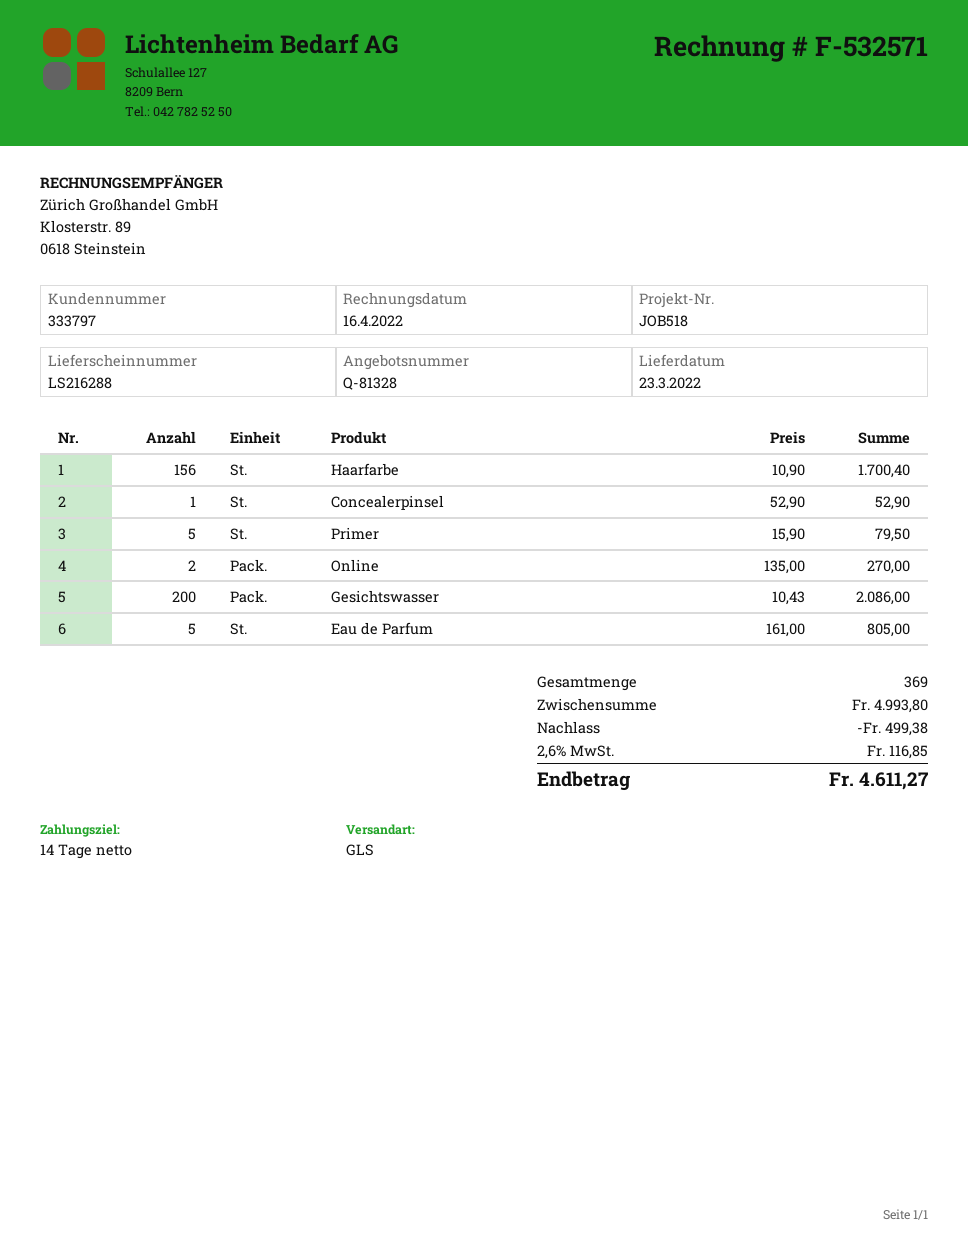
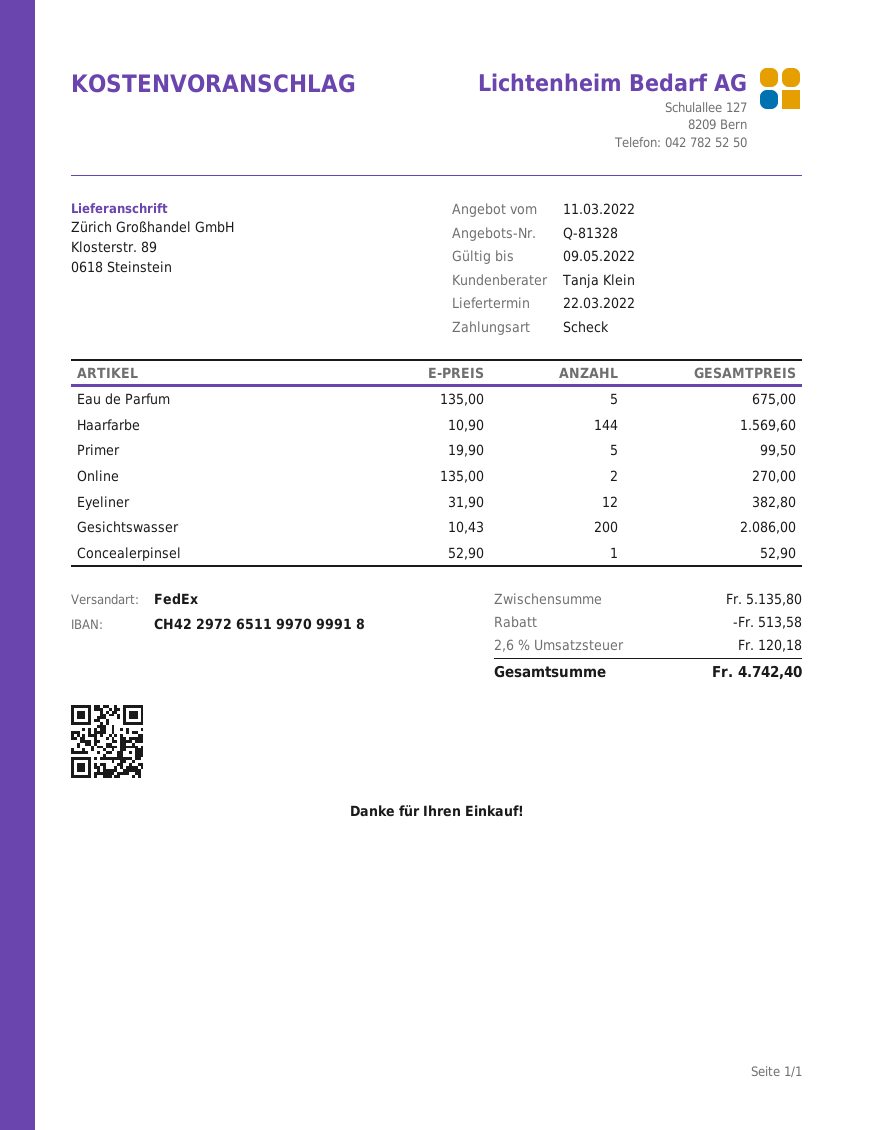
delivery date: 2022-03-23 -> 2022-03-22
shipping method: GLS -> FedEx
Haarfarbe: 156 x 10.90 = 1700.40 -> 144 x 10.90 = 1569.60
Primer: 5 x 15.90 = 79.50 -> 5 x 19.90 = 99.50
Eau de Parfum: 5 x 161.00 = 805.00 -> 5 x 135.00 = 675.00
Eyeliner: none -> 12 x 31.90 = 382.80
subtotal: 4993.80 -> 5135.80
discount: 499.38 -> 513.58
tax: 2.6% = 116.85 -> 2.6% = 120.18
total: 4611.27 -> 4742.40

